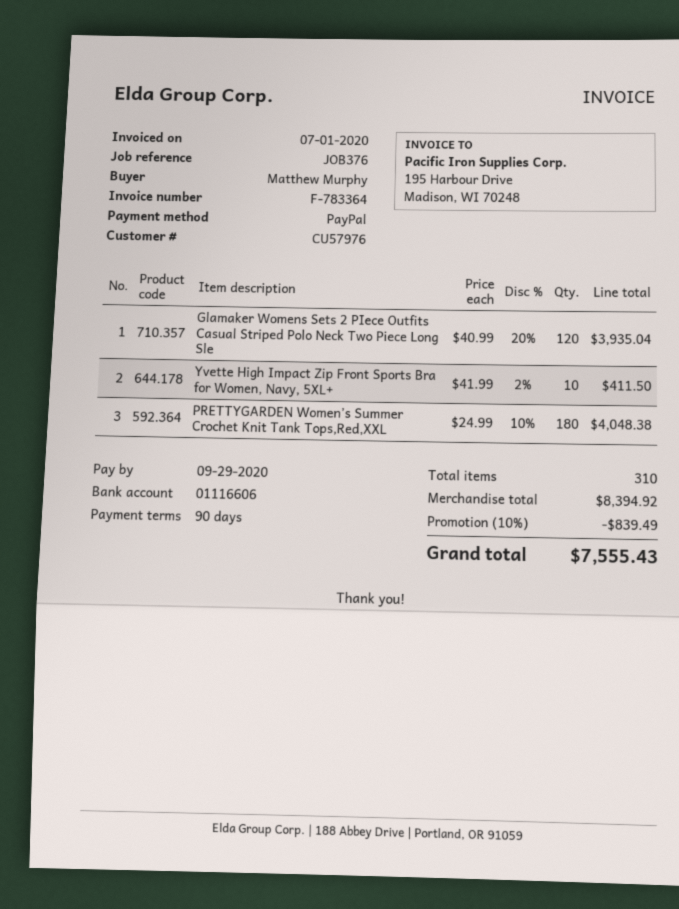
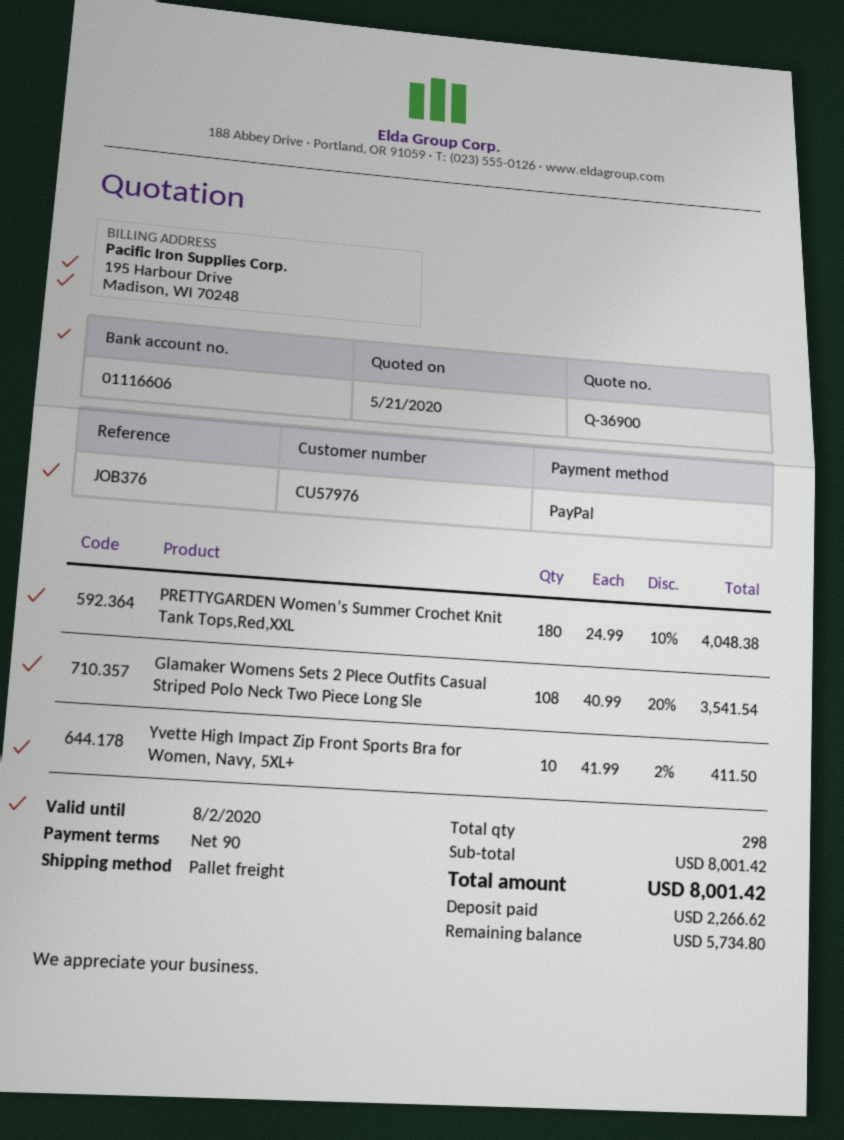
Glamaker Womens Sets 2 PIece Outfits Casual Striped Polo Neck Two Piece Long Sle: 120 x 40.99 - 20% = 3935.04 -> 108 x 40.99 - 20% = 3541.54
total quantity: 310 -> 298
subtotal: 8394.92 -> 8001.42
discount: 10% = 839.49 -> none
total: 7555.43 -> 8001.42

